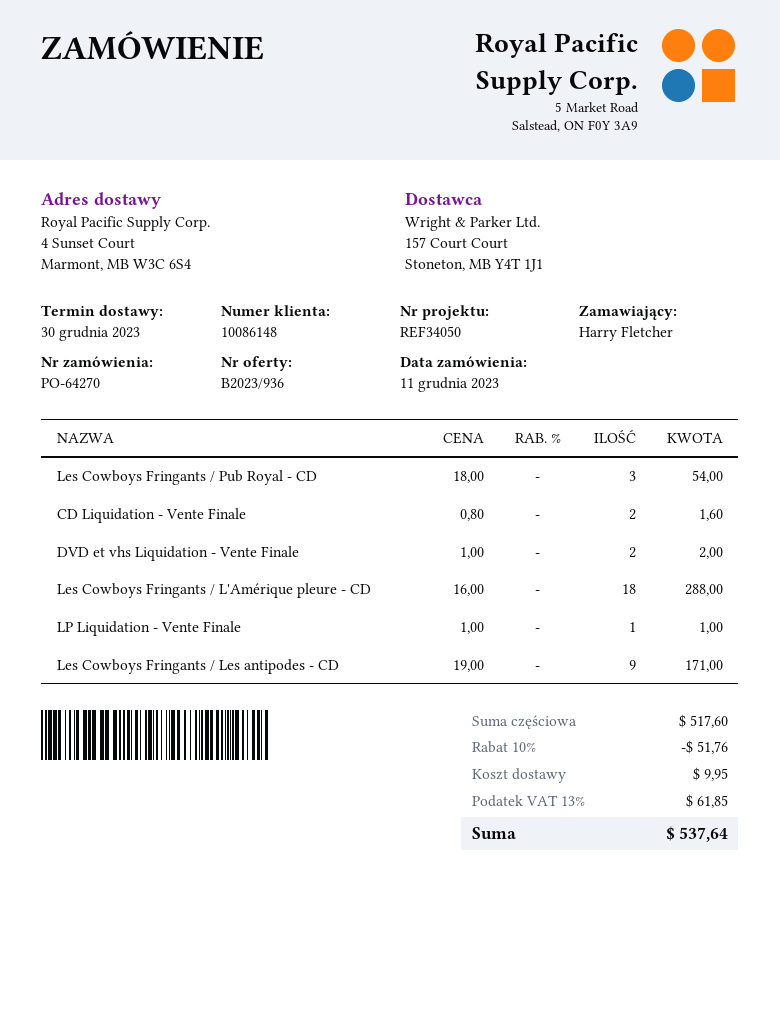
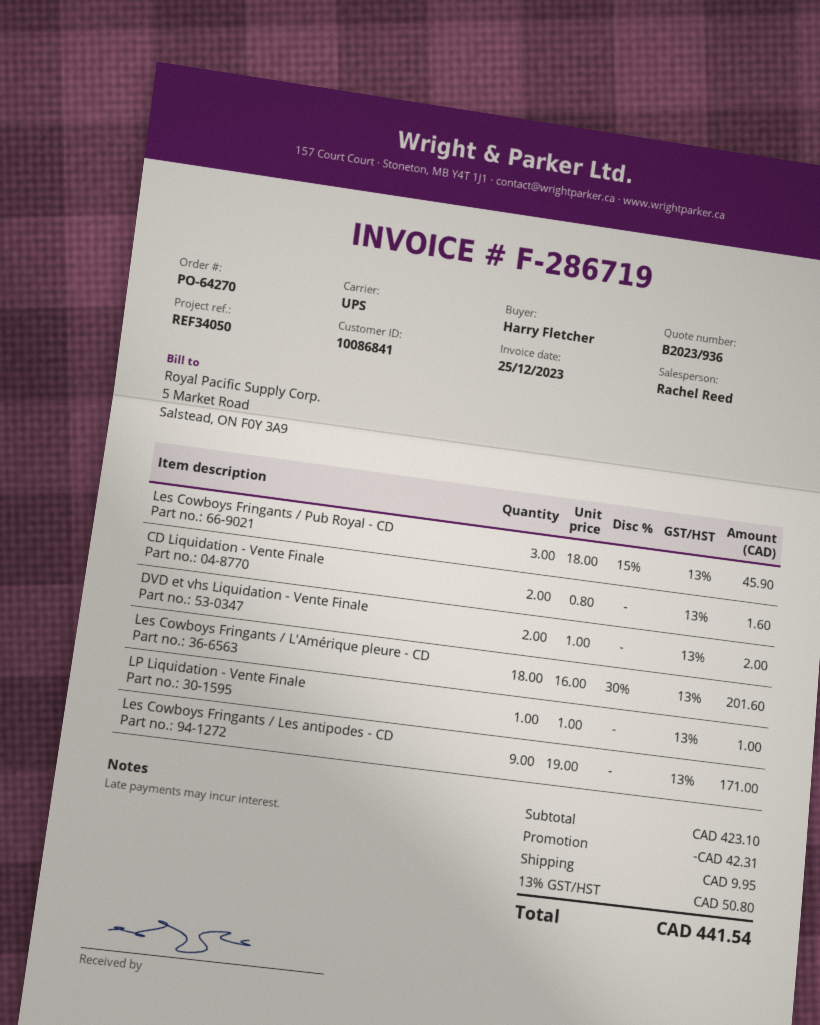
customer number: 10086148 -> 10086841
Les Cowboys Fringants / Pub Royal - CD: 3 x 18.00 = 54.00 -> 3 x 18.00 - 15% = 45.90
Les Cowboys Fringants / L'Amérique pleure - CD: 18 x 16.00 = 288.00 -> 18 x 16.00 - 30% = 201.60
subtotal: 517.60 -> 423.10
discount: 51.76 -> 42.31
tax: 13% = 61.85 -> 13% = 50.80
total: 537.64 -> 441.54

